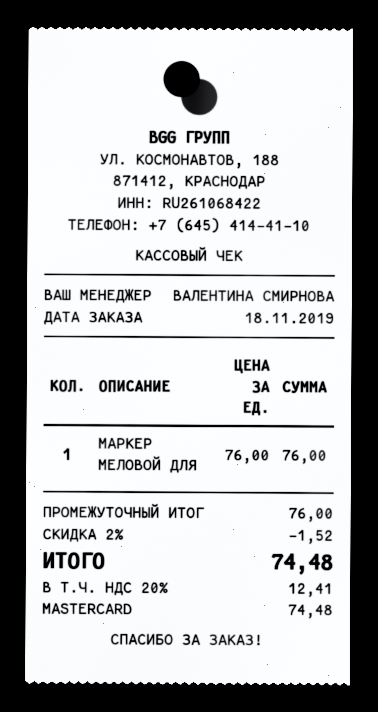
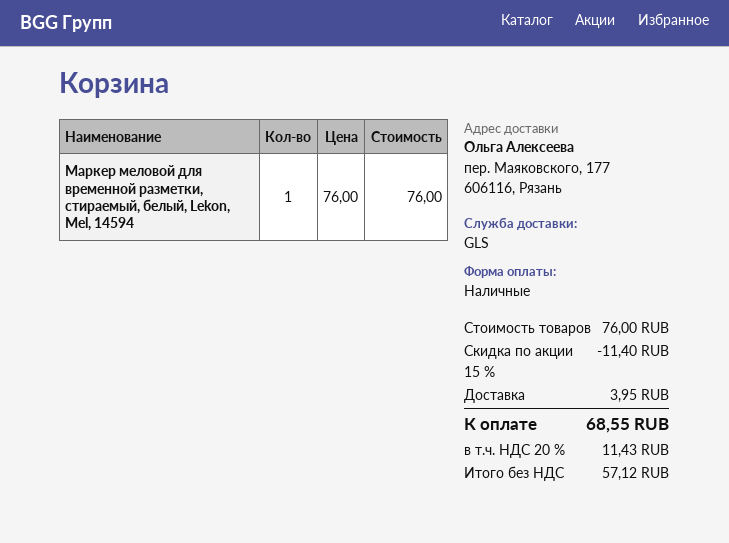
payment method: Mastercard -> cash
discount: 2% = 1.52 -> 15% = 11.40
shipping: none -> 3.95
tax: 20% = 12.41 -> 20% = 11.43
total: 74.48 -> 68.55

